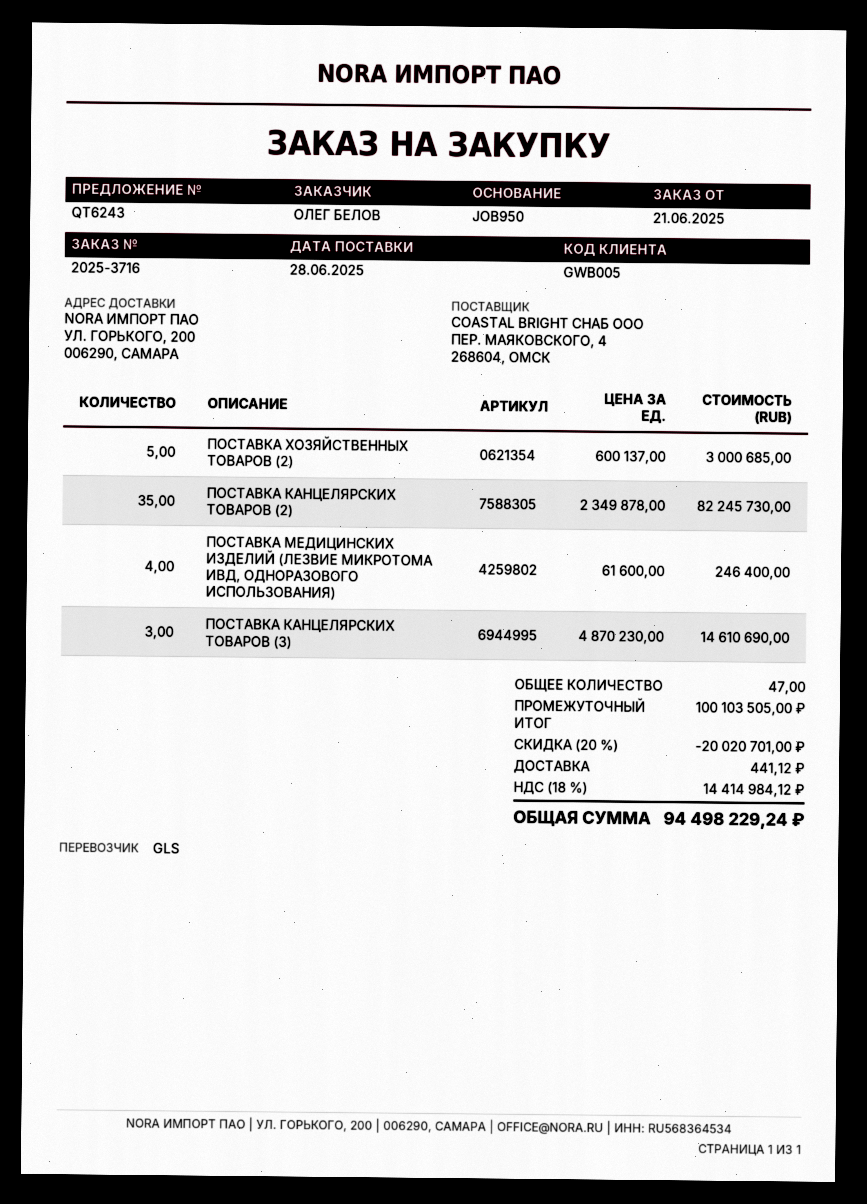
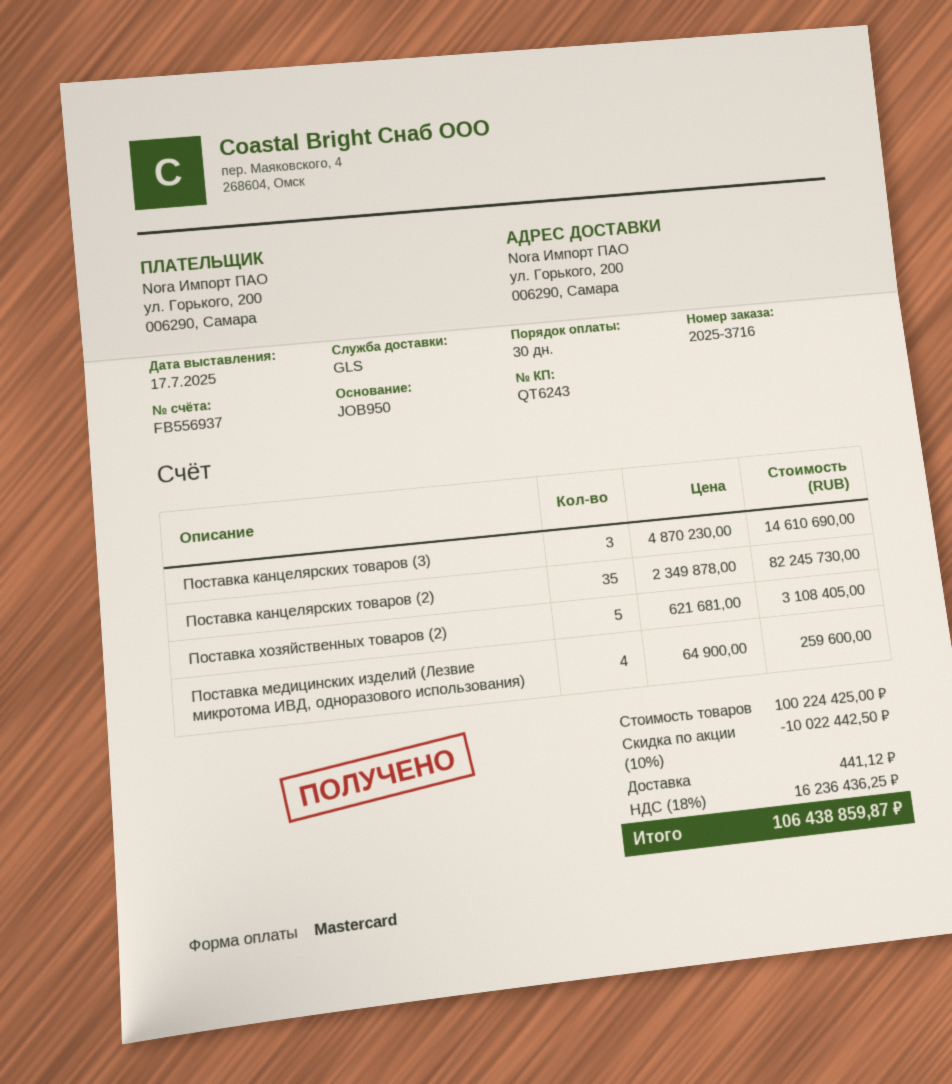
ПОСТАВКА ХОЗЯЙСТВЕННЫХ ТОВАРОВ (2): 5 x 600137.00 = 3000685.00 -> 5 x 621681.00 = 3108405.00
ПОСТАВКА МЕДИЦИНСКИХ ИЗДЕЛИЙ (ЛЕЗВИЕ МИКРОТОМА ИВД, ОДНОРАЗОВОГО ИСПОЛЬЗОВАНИЯ): 4 x 61600.00 = 246400.00 -> 4 x 64900.00 = 259600.00
subtotal: 100103505.00 -> 100224425.00
discount: 20% = 20020701.00 -> 10% = 10022442.50
tax: 18% = 14414984.12 -> 18% = 16236436.25
total: 94498229.24 -> 106438859.87

